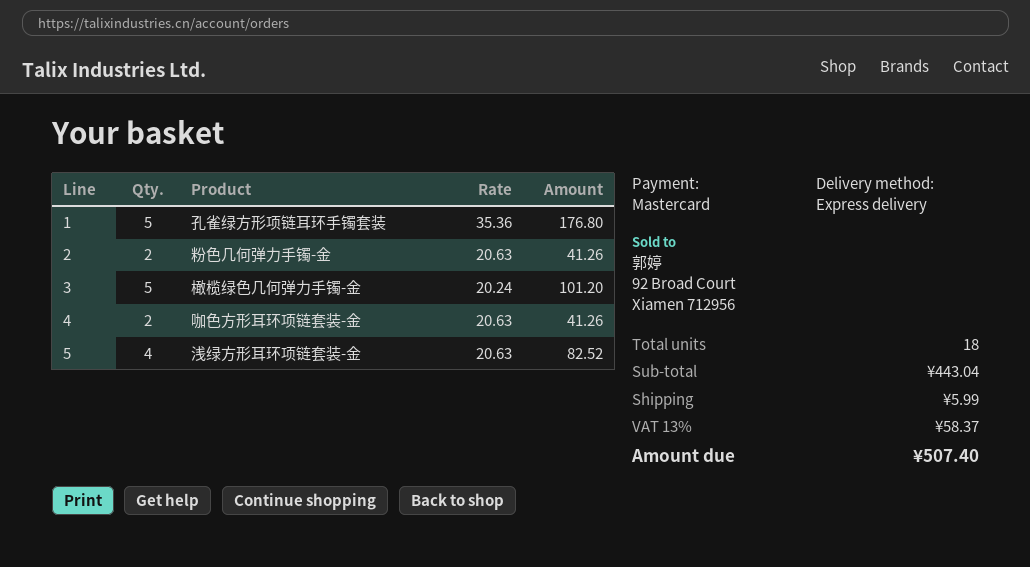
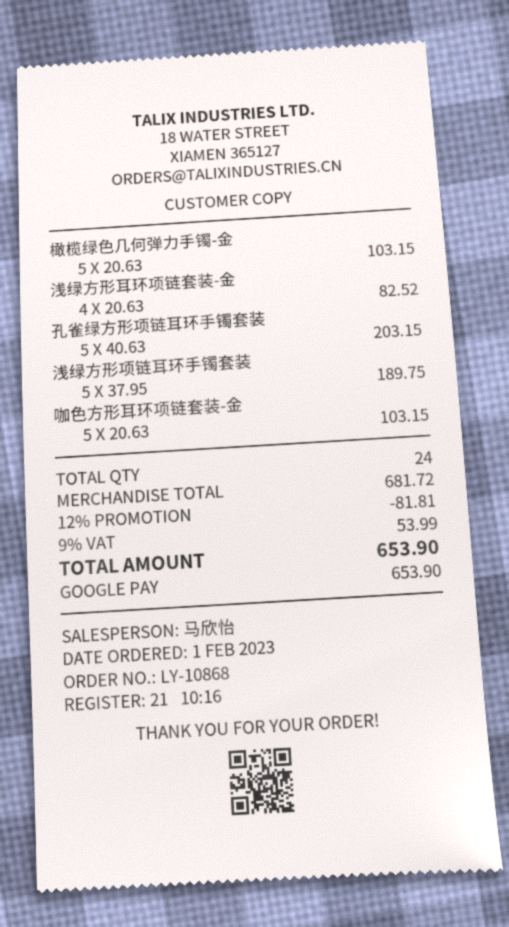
payment method: Mastercard -> Google Pay
孔雀绿方形项链耳环手镯套装: 5 x 35.36 = 176.80 -> 5 x 40.63 = 203.15
粉色几何弹力手镯-金: 2 x 20.63 = 41.26 -> none
橄榄绿色几何弹力手镯-金: 5 x 20.24 = 101.20 -> 5 x 20.63 = 103.15
咖色方形耳环项链套装-金: 2 x 20.63 = 41.26 -> 5 x 20.63 = 103.15
浅绿方形项链耳环手镯套装: none -> 5 x 37.95 = 189.75
total quantity: 18 -> 24
subtotal: 443.04 -> 681.72
discount: none -> 12% = 81.81
shipping: 5.99 -> none
tax: 13% = 58.37 -> 9% = 53.99
total: 507.40 -> 653.90

